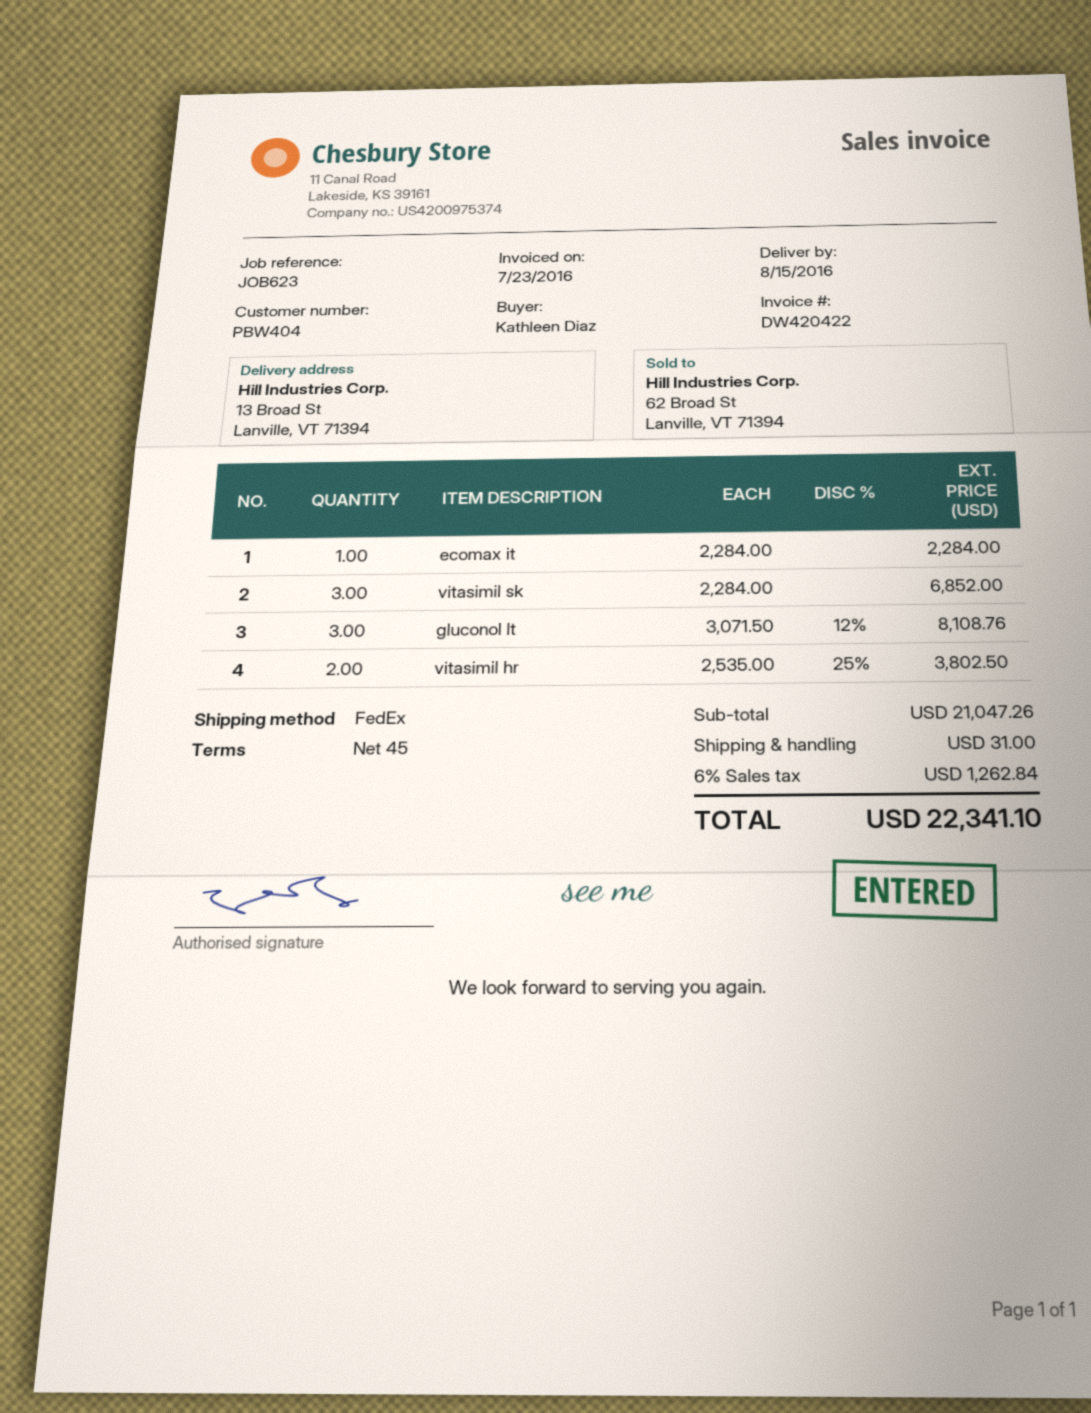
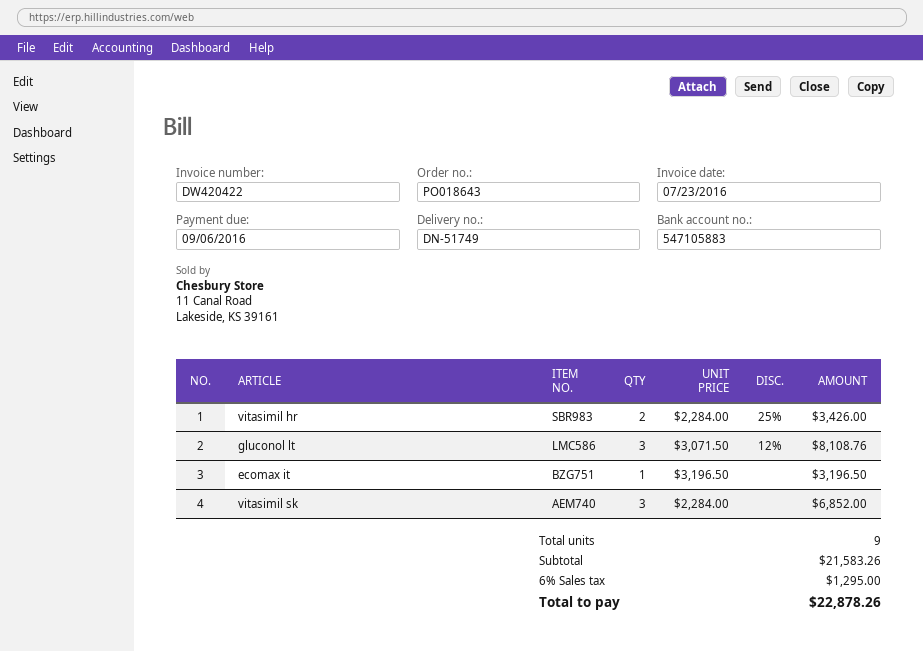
ecomax it: 1 x 2284.00 = 2284.00 -> 1 x 3196.50 = 3196.50
vitasimil hr: 2 x 2535.00 - 25% = 3802.50 -> 2 x 2284.00 - 25% = 3426.00
subtotal: 21047.26 -> 21583.26
shipping: 31.00 -> none
tax: 6% = 1262.84 -> 6% = 1295.00
total: 22341.10 -> 22878.26

